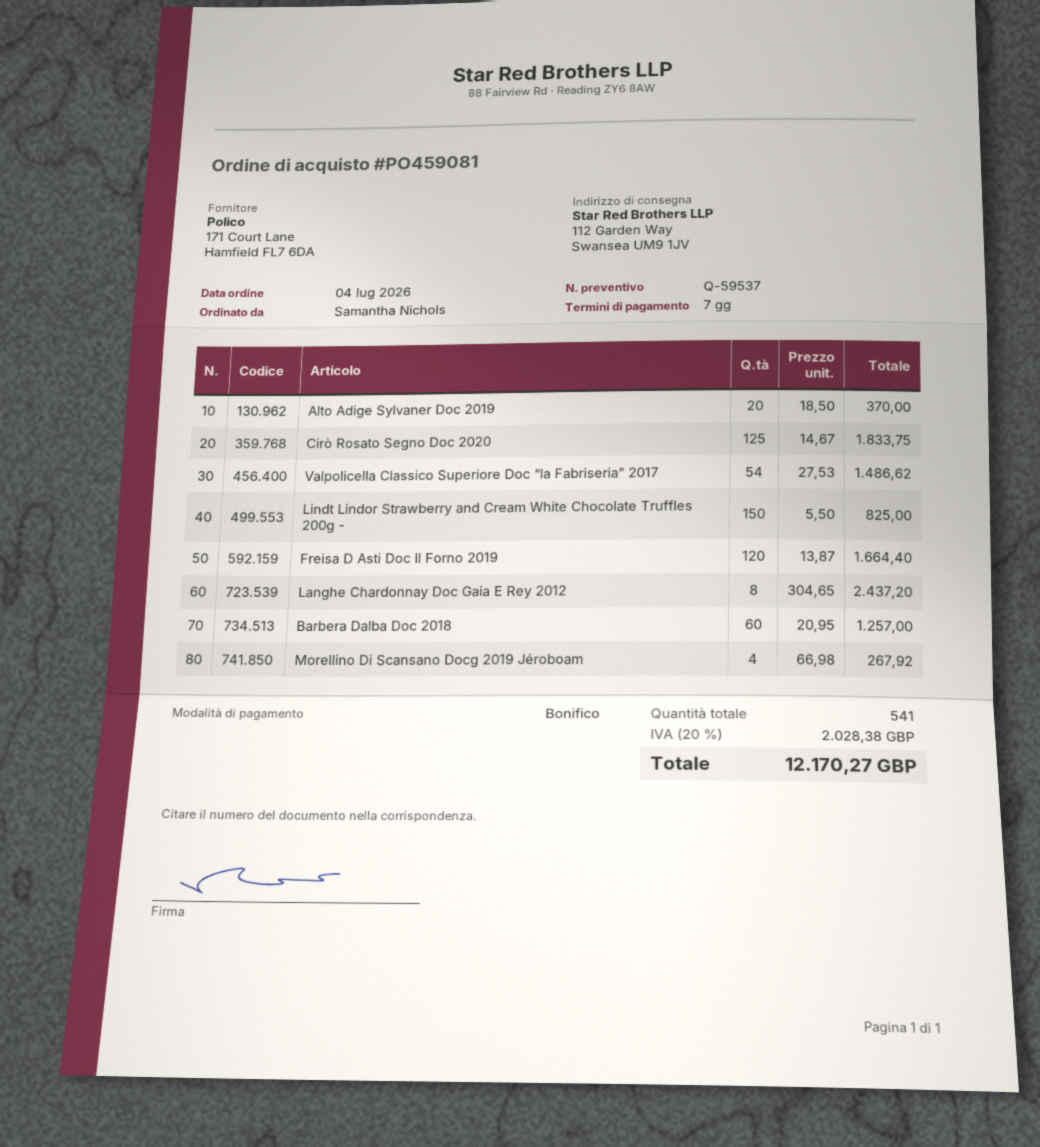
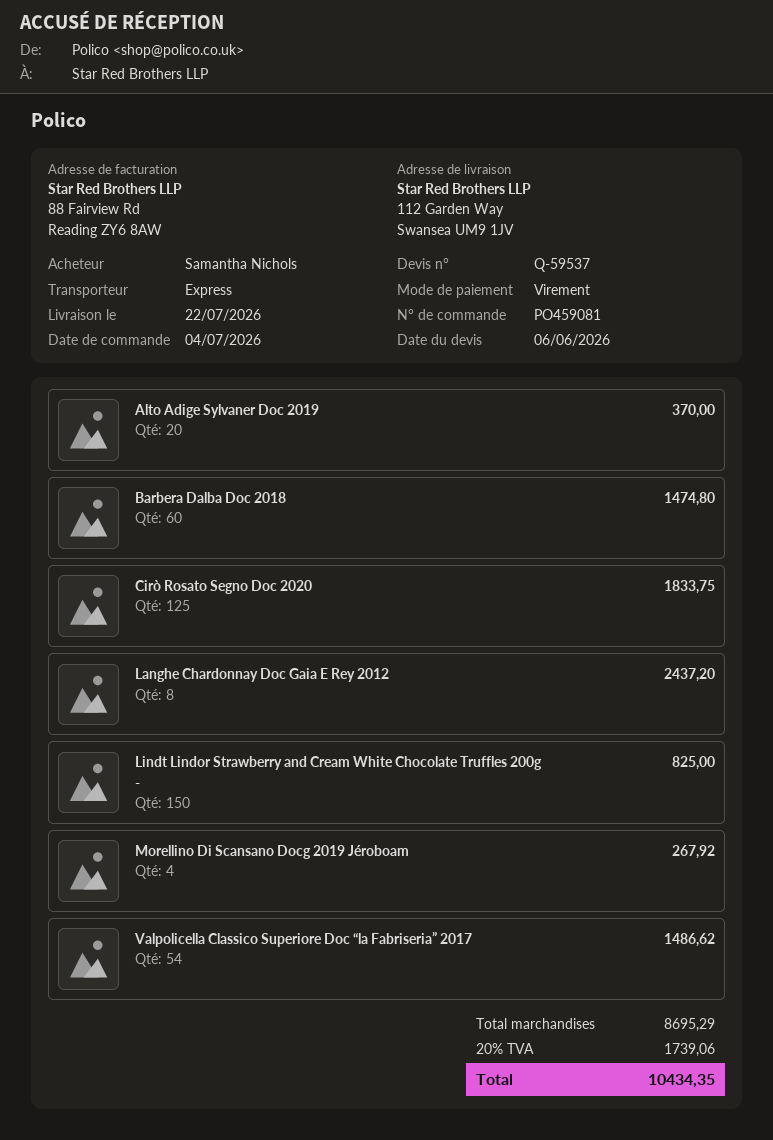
Freisa D Asti Doc Il Forno 2019: 120 for 1664.40 -> none
Barbera Dalba Doc 2018: 60 for 1257.00 -> 60 for 1474.80
tax: 20% = 2028.38 -> 20% = 1739.06
total: 12170.27 -> 10434.35

